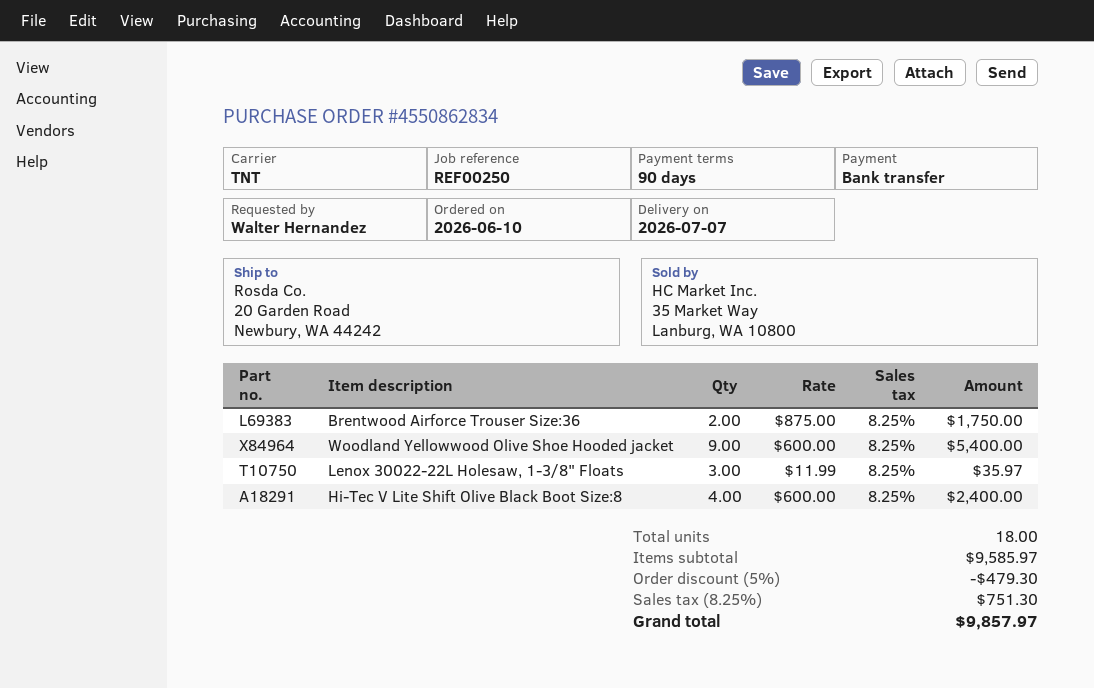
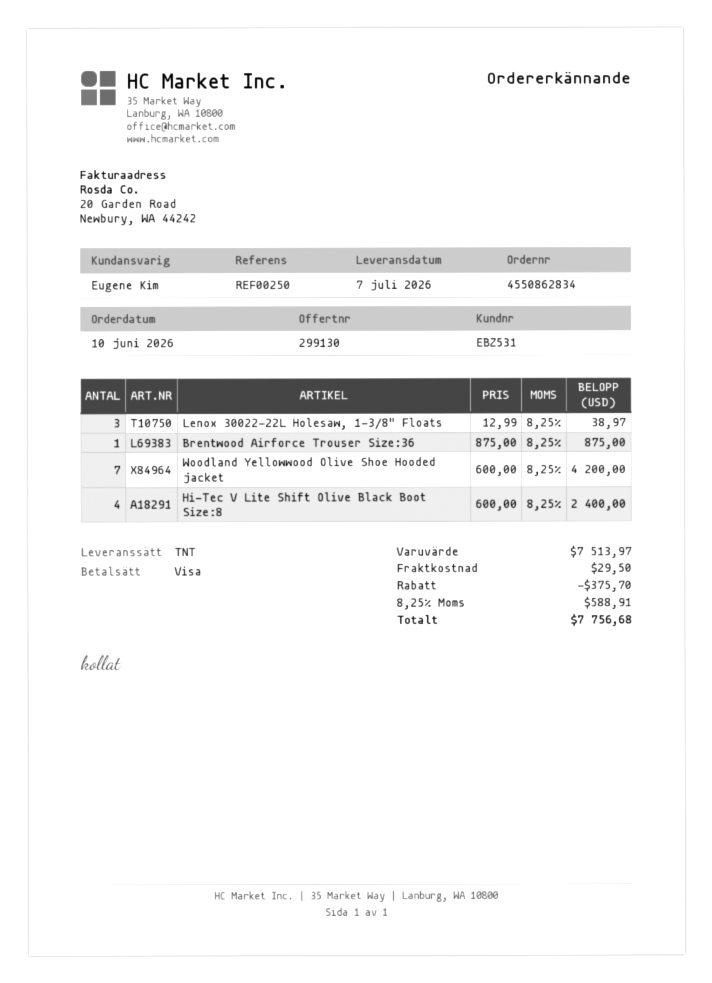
payment method: bank transfer -> Visa
Brentwood Airforce Trouser Size:36: 2 x 875.00 = 1750.00 -> 1 x 875.00 = 875.00
Woodland Yellowwood Olive Shoe Hooded jacket: 9 x 600.00 = 5400.00 -> 7 x 600.00 = 4200.00
Lenox 30022-22L Holesaw, 1-3/8" Floats: 3 x 11.99 = 35.97 -> 3 x 12.99 = 38.97
subtotal: 9585.97 -> 7513.97
discount: 479.30 -> 375.70
shipping: none -> 29.50
tax: 8.25% = 751.30 -> 8.25% = 588.91
total: 9857.97 -> 7756.68

